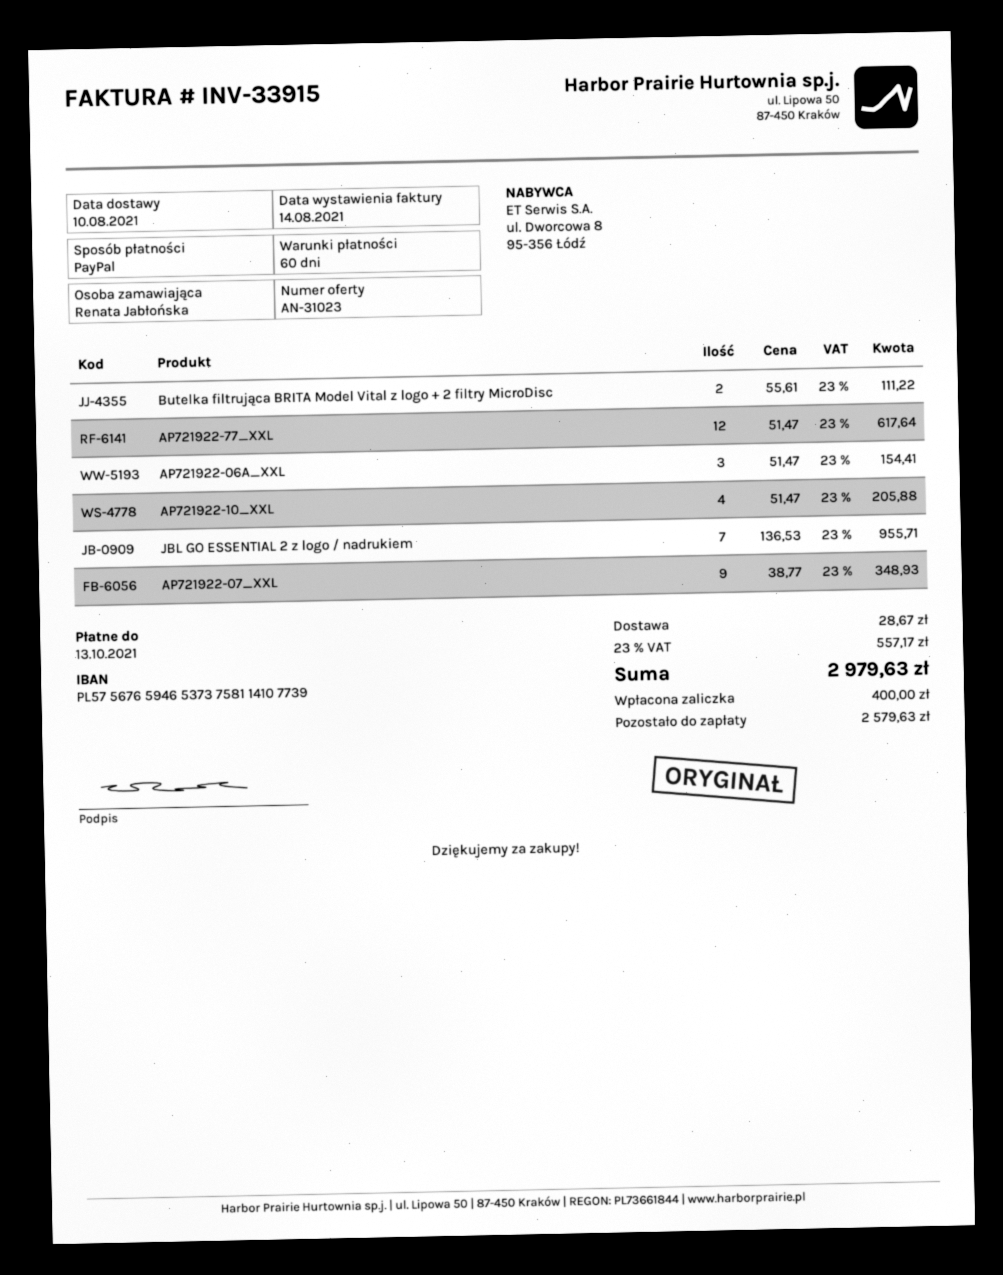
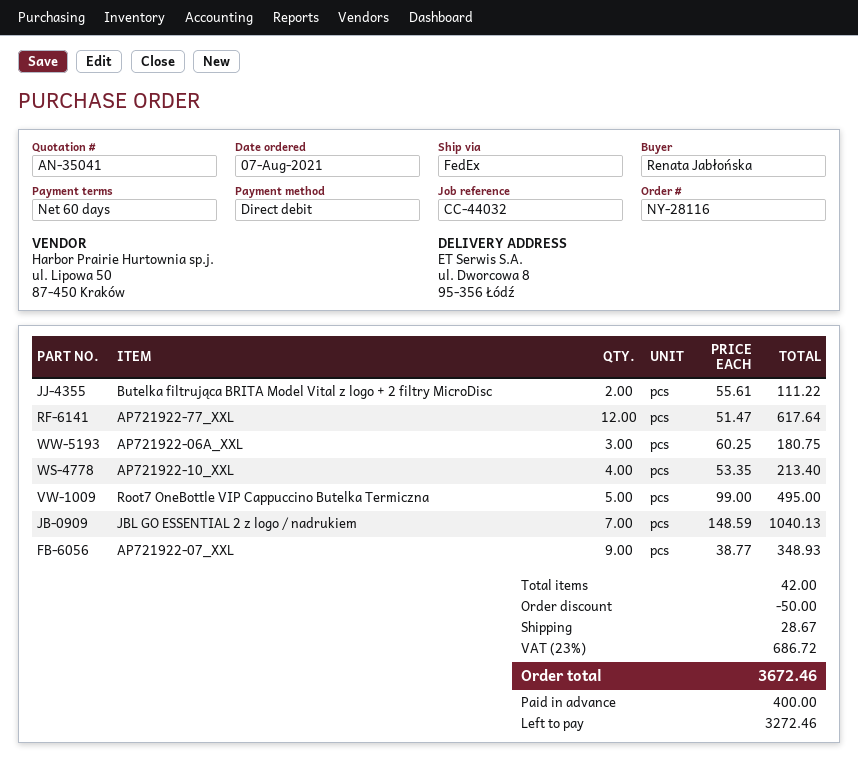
quote number: AN-31023 -> AN-35041
payment method: PayPal -> direct debit
AP721922-06A_XXL: 3 x 51.47 = 154.41 -> 3 x 60.25 = 180.75
AP721922-10_XXL: 4 x 51.47 = 205.88 -> 4 x 53.35 = 213.40
JBL GO ESSENTIAL 2 z logo / nadrukiem: 7 x 136.53 = 955.71 -> 7 x 148.59 = 1040.13
Root7 OneBottle VIP Cappuccino Butelka Termiczna: none -> 5 x 99.00 = 495.00
discount: none -> 50.00
tax: 23% = 557.17 -> 23% = 686.72
total: 2979.63 -> 3672.46
balance: 2579.63 -> 3272.46

